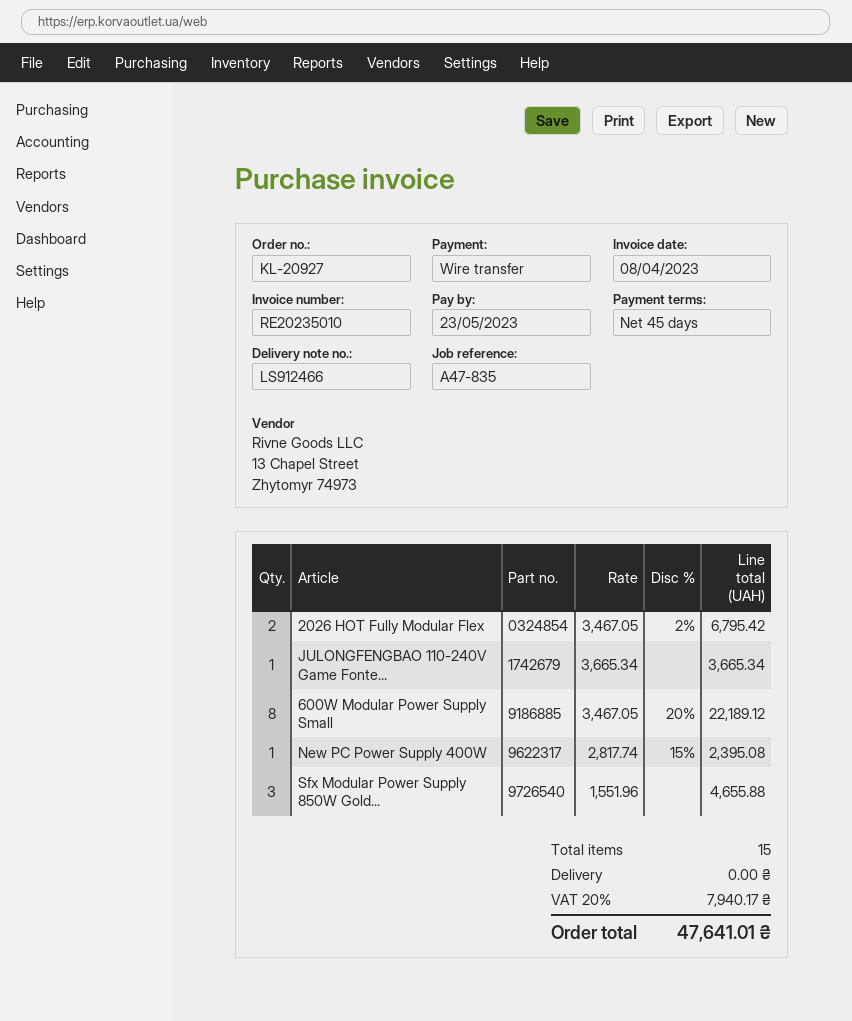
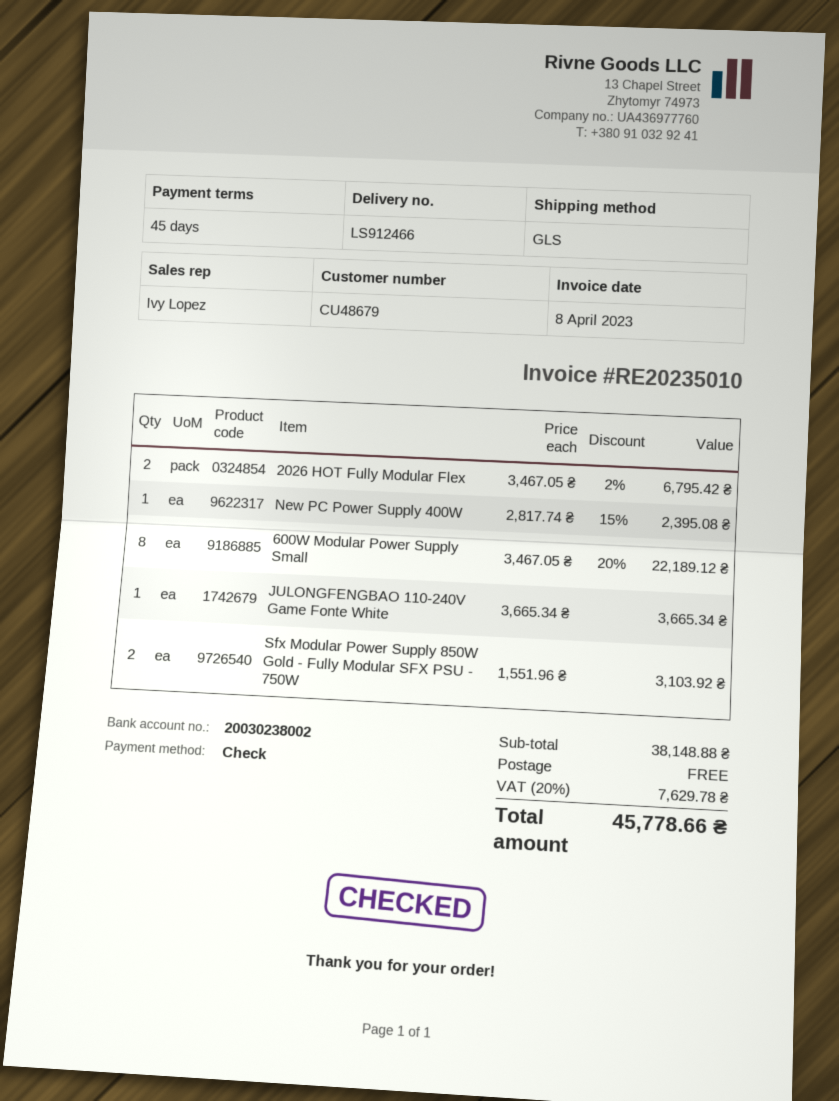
payment method: bank transfer -> cheque
Sfx Modular Power Supply 850W Gold...: 3 x 1551.96 = 4655.88 -> 2 x 1551.96 = 3103.92
tax: 20% = 7940.17 -> 20% = 7629.78
total: 47641.01 -> 45778.66

